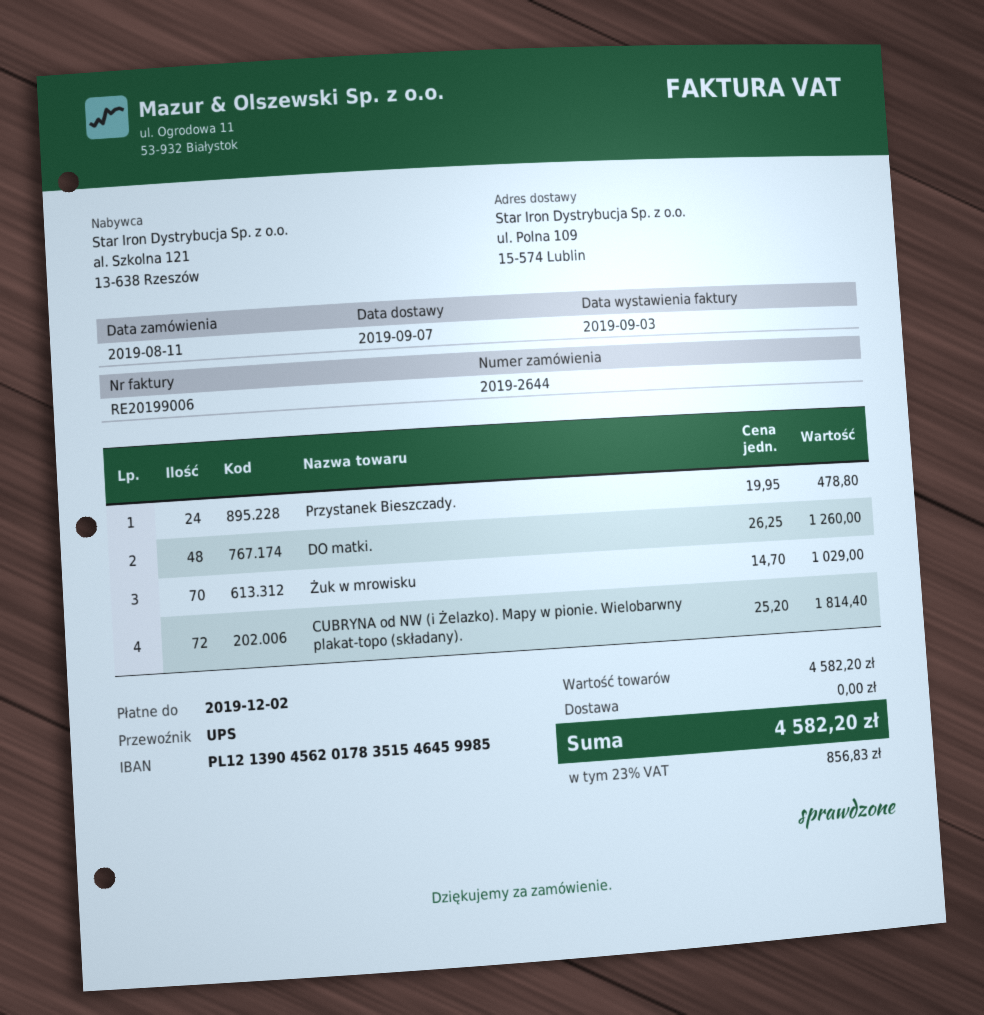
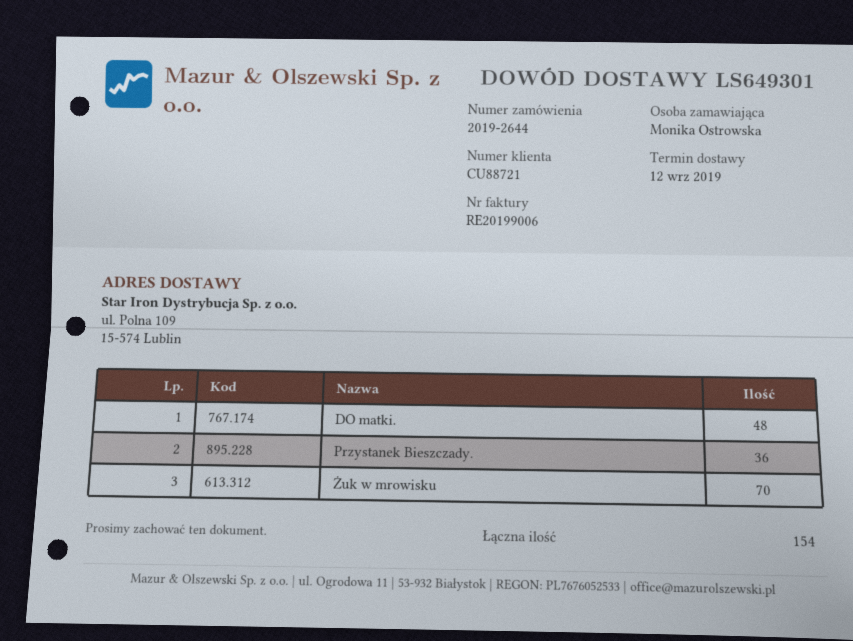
delivery date: 2019-09-07 -> 2019-09-12
Przystanek Bieszczady.: 24 -> 36
CUBRYNA od NW (i Żelazko). Mapy w pionie. Wielobarwny plakat-topo (składany).: 72 -> none

